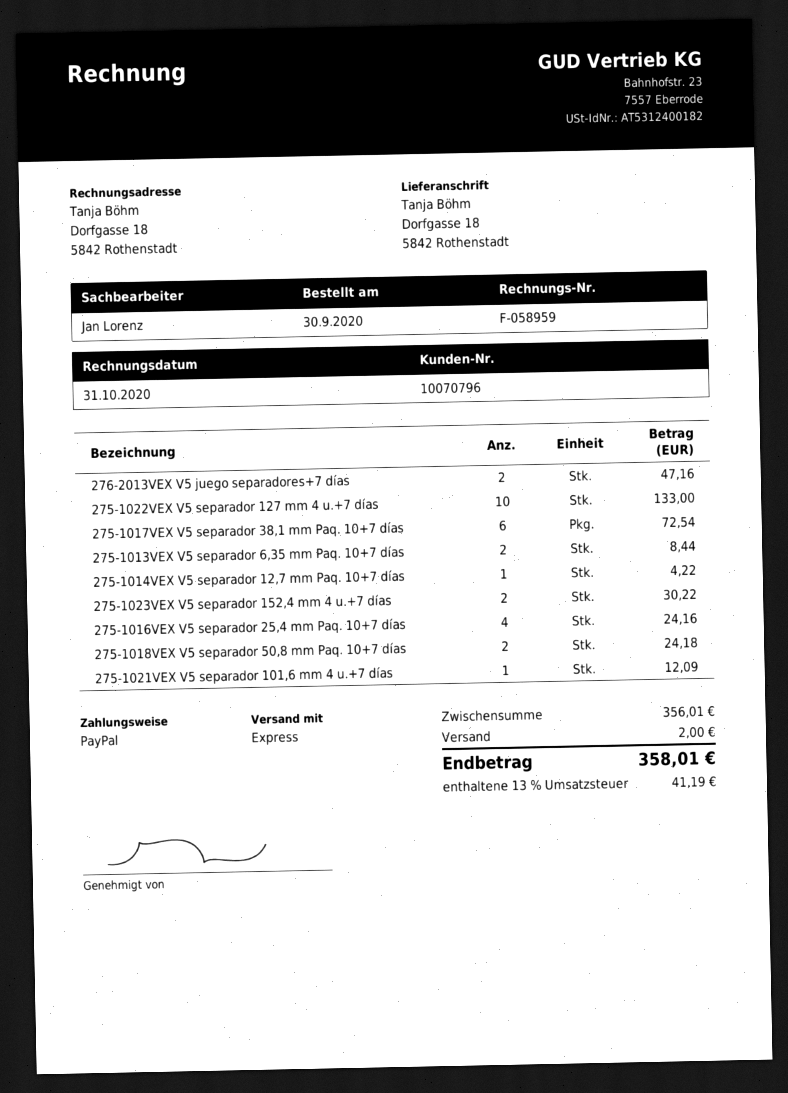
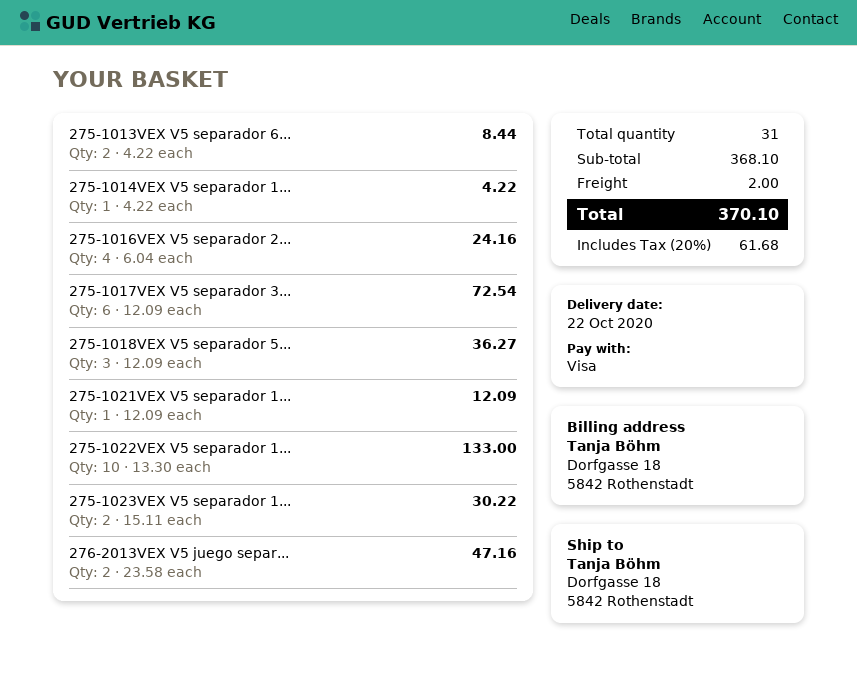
payment method: PayPal -> Visa
275-1018VEX V5 separador 50,8 mm Paq. 10+7 días: 2 for 24.18 -> 3 for 36.27
subtotal: 356.01 -> 368.10
tax: 13% = 41.19 -> 20% = 61.68
total: 358.01 -> 370.10

